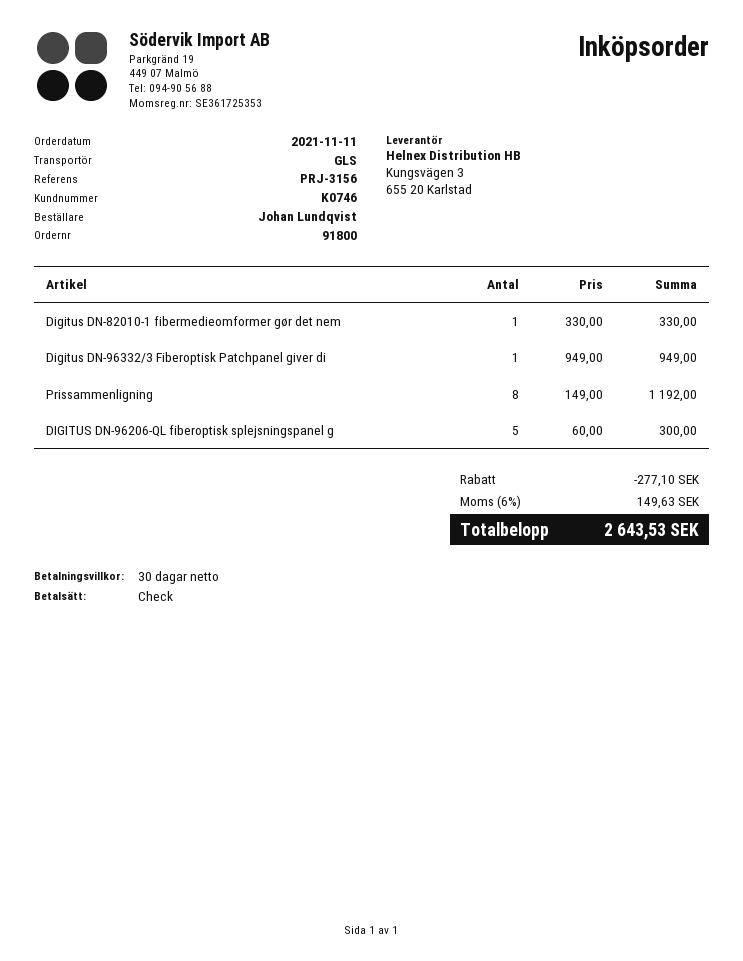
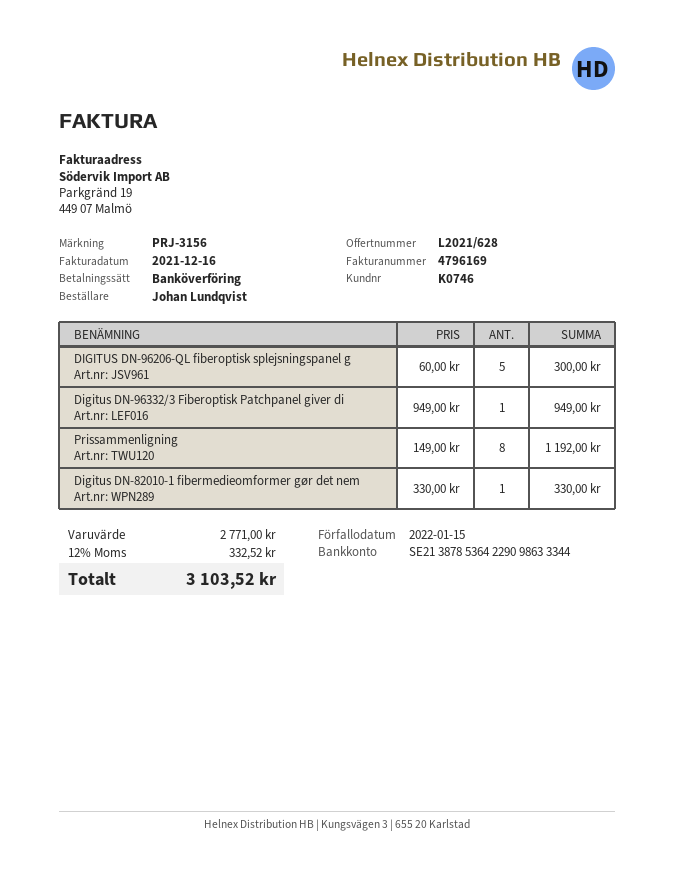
payment method: cheque -> bank transfer
discount: 277.10 -> none
tax: 6% = 149.63 -> 12% = 332.52
total: 2643.53 -> 3103.52

